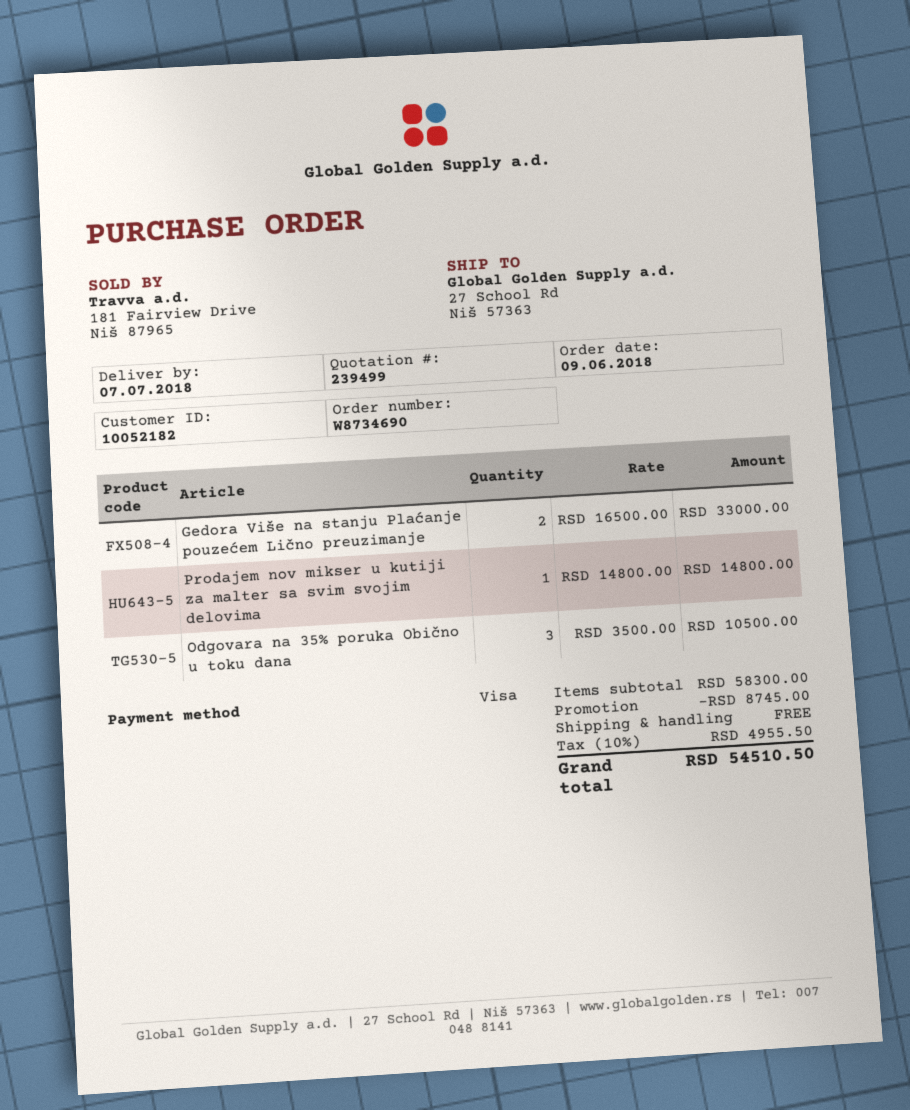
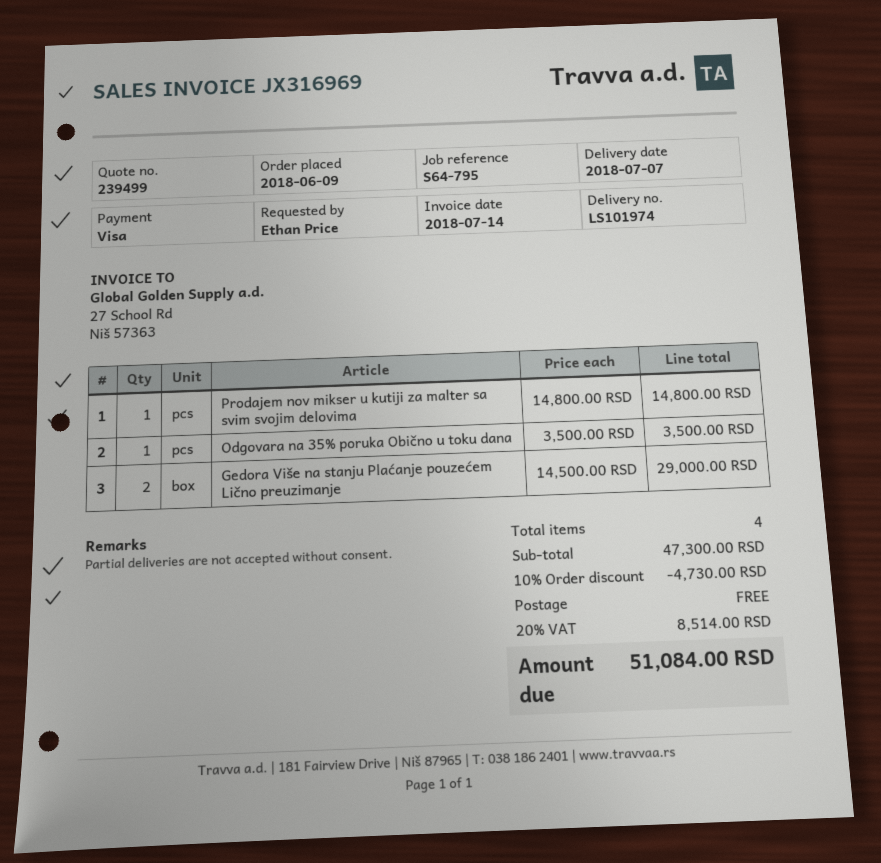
Gedora Više na stanju Plaćanje pouzećem Lično preuzimanje: 2 x 16500.00 = 33000.00 -> 2 x 14500.00 = 29000.00
Odgovara na 35% poruka Obično u toku dana: 3 x 3500.00 = 10500.00 -> 1 x 3500.00 = 3500.00
subtotal: 58300.00 -> 47300.00
discount: 8745.00 -> 4730.00
tax: 10% = 4955.50 -> 20% = 8514.00
total: 54510.50 -> 51084.00

